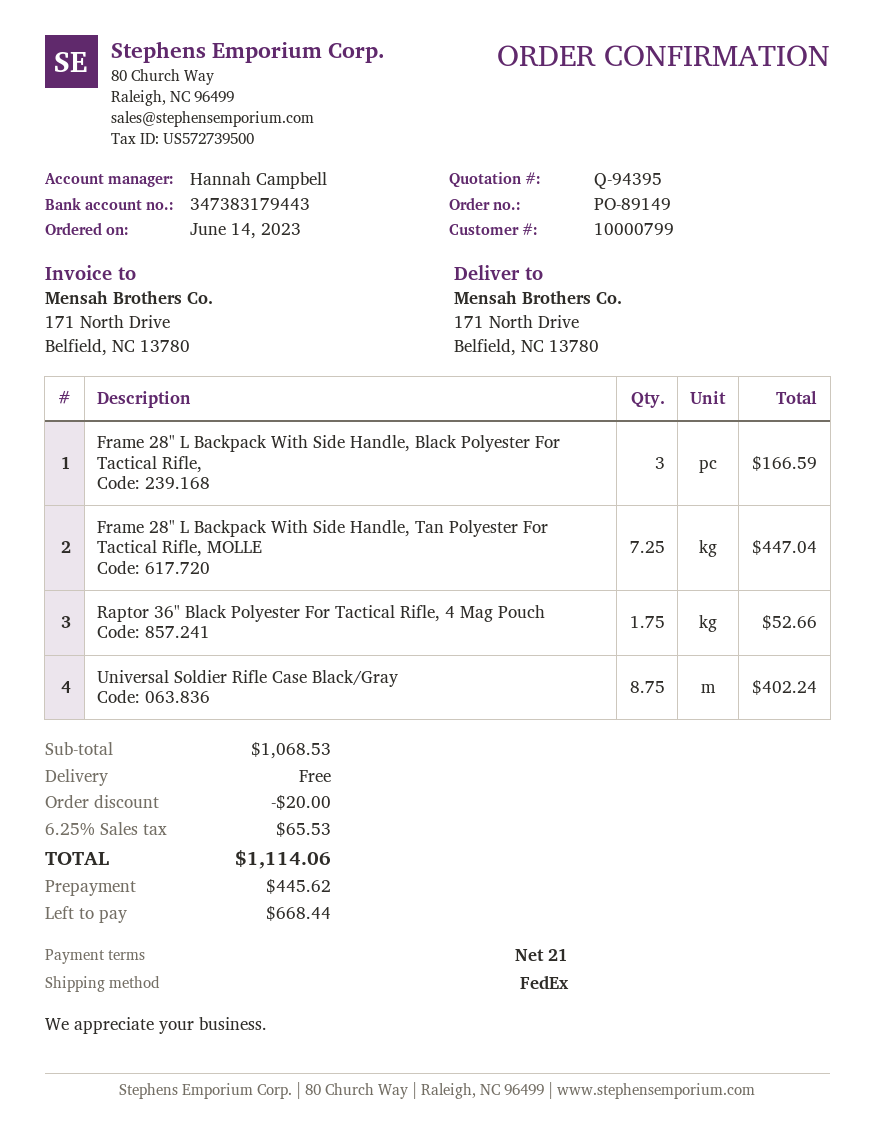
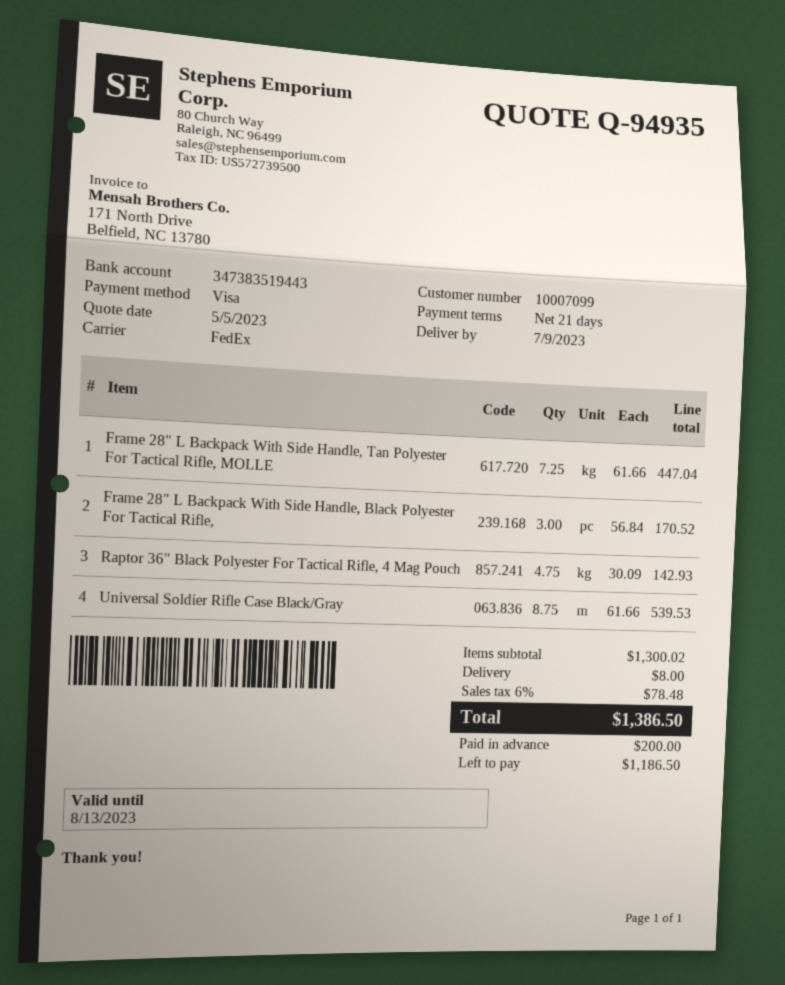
quote number: Q-94395 -> Q-94935
customer number: 10000799 -> 10007099
bank account: 347383179443 -> 347383519443
Frame 28" L Backpack With Side Handle, Black Polyester For Tactical Rifle,: 3 for 166.59 -> 3 for 170.52
Raptor 36" Black Polyester For Tactical Rifle, 4 Mag Pouch: 1.75 for 52.66 -> 4.75 for 142.93
Universal Soldier Rifle Case Black/Gray: 8.75 for 402.24 -> 8.75 for 539.53
subtotal: 1068.53 -> 1300.02
discount: 20.00 -> none
shipping: 0.00 -> 8.00
tax: 6.25% = 65.53 -> 6% = 78.48
total: 1114.06 -> 1386.50
deposit: 445.62 -> 200.00
balance: 668.44 -> 1186.50

